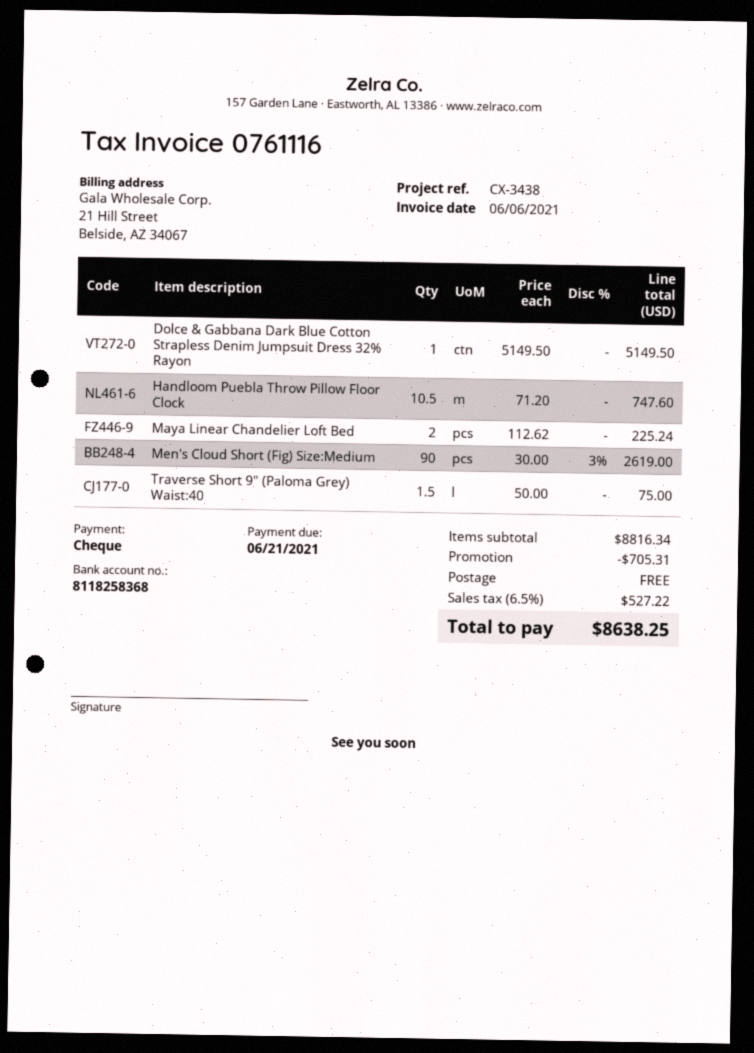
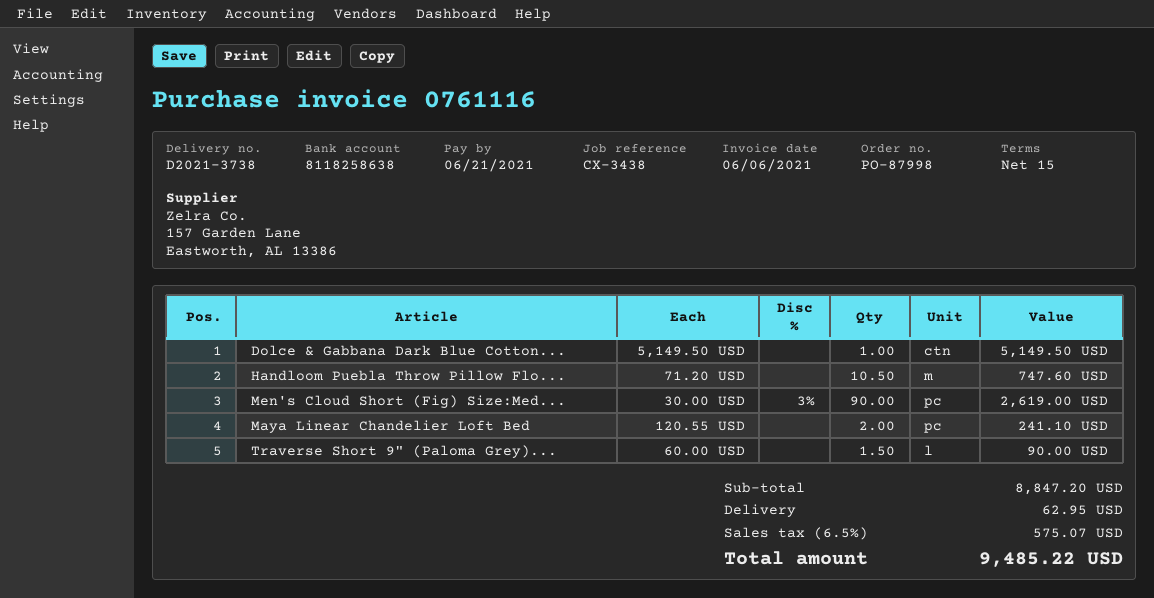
bank account: 8118258368 -> 8118258638
Maya Linear Chandelier Loft Bed: 2 x 112.62 = 225.24 -> 2 x 120.55 = 241.10
Traverse Short 9" (Paloma Grey) Waist:40: 1.5 x 50.00 = 75.00 -> 1.5 x 60.00 = 90.00
subtotal: 8816.34 -> 8847.20
discount: 705.31 -> none
shipping: 0.00 -> 62.95
tax: 6.5% = 527.22 -> 6.5% = 575.07
total: 8638.25 -> 9485.22

